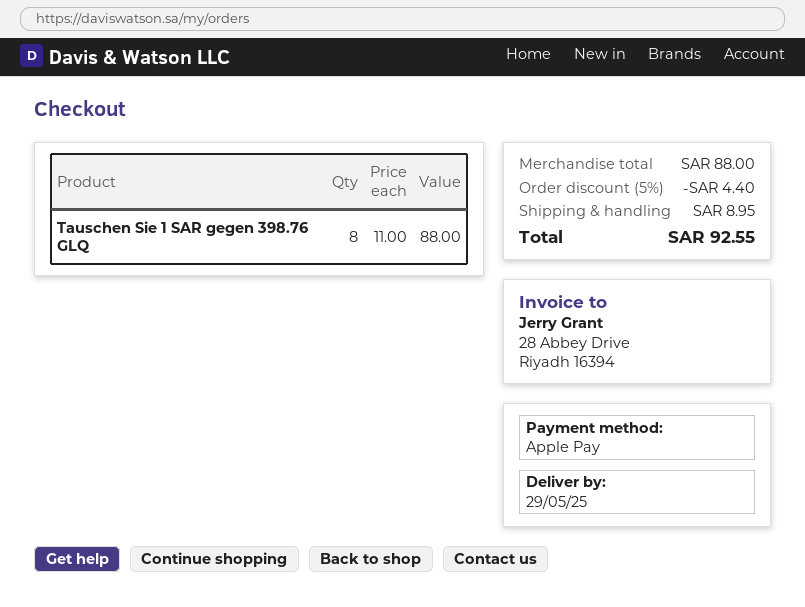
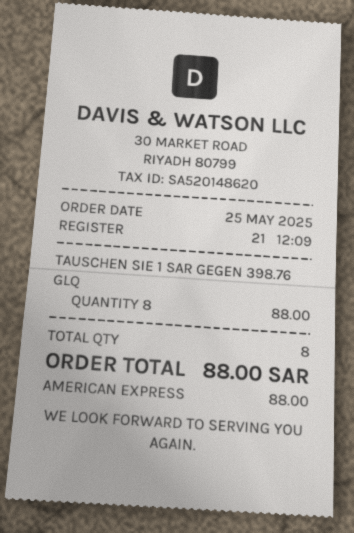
payment method: Apple Pay -> American Express
discount: 5% = 4.40 -> none
shipping: 8.95 -> none
total: 92.55 -> 88.00

